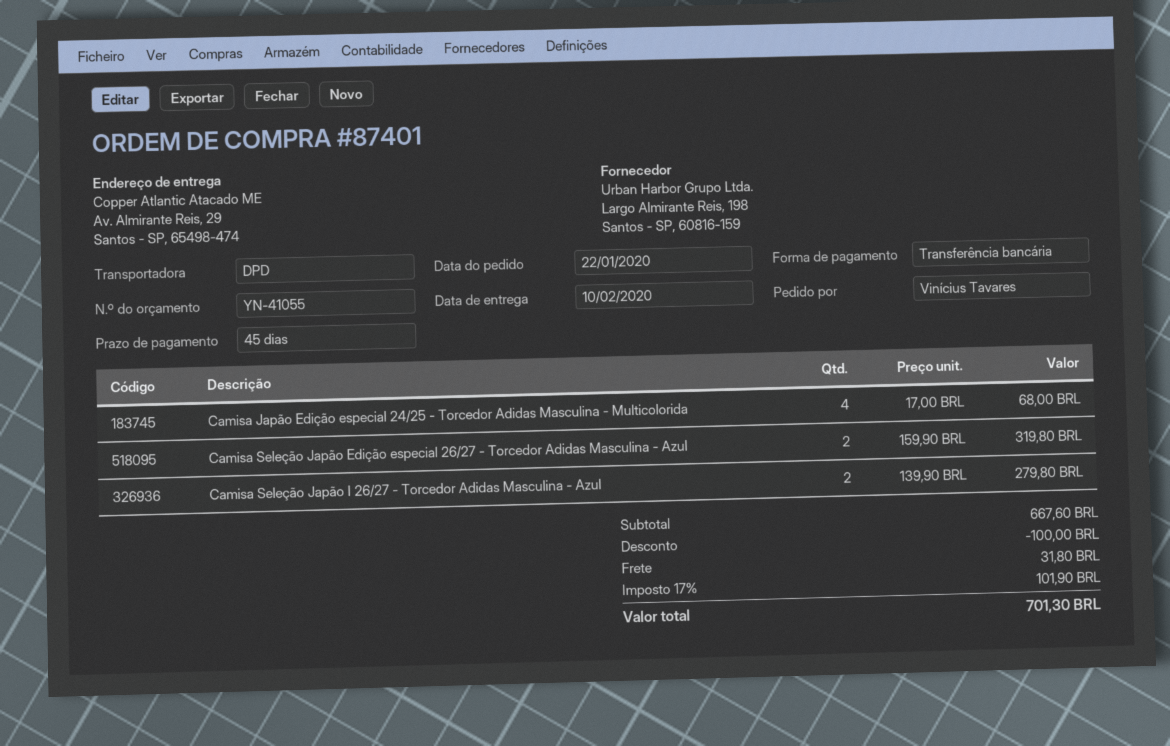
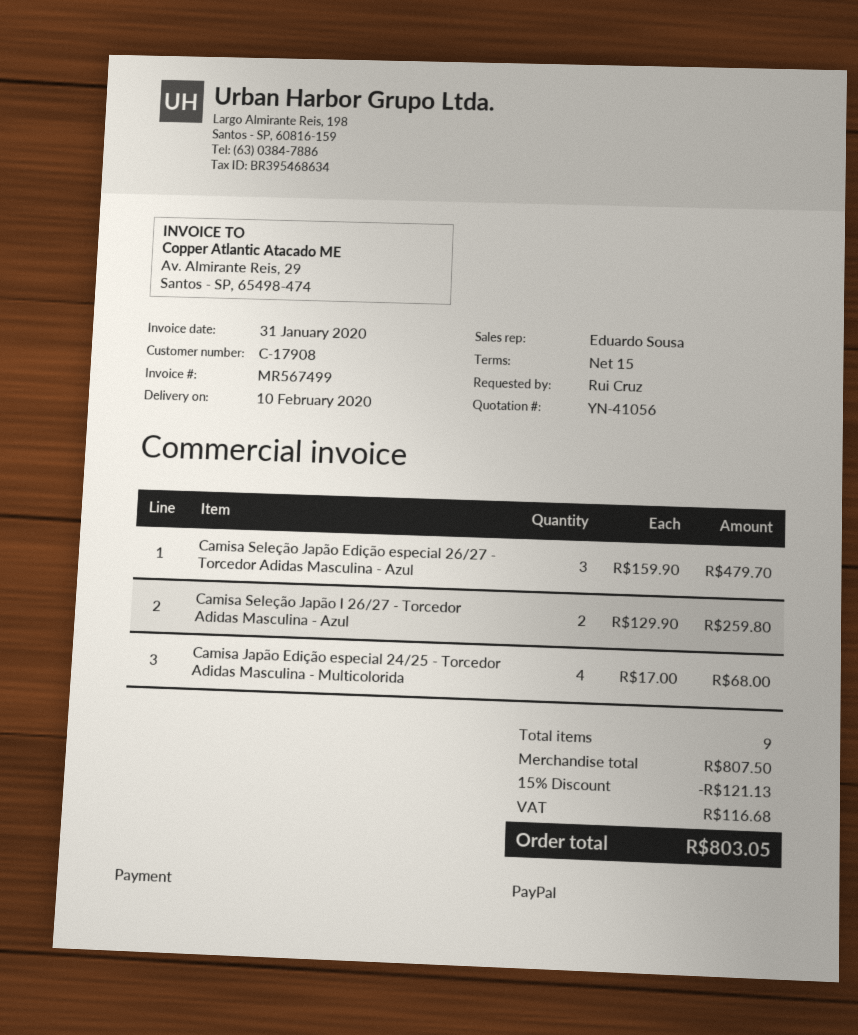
quote number: YN-41055 -> YN-41056
payment terms: 45 days -> 15 days
ordered by: Vinícius Tavares -> Rui Cruz
payment method: bank transfer -> PayPal
Camisa Seleção Japão Edição especial 26/27 - Torcedor Adidas Masculina - Azul: 2 x 159.90 = 319.80 -> 3 x 159.90 = 479.70
Camisa Seleção Japão I 26/27 - Torcedor Adidas Masculina - Azul: 2 x 139.90 = 279.80 -> 2 x 129.90 = 259.80
subtotal: 667.60 -> 807.50
discount: 100.00 -> 121.13
shipping: 31.80 -> none
tax: 101.90 -> 116.68
total: 701.30 -> 803.05

